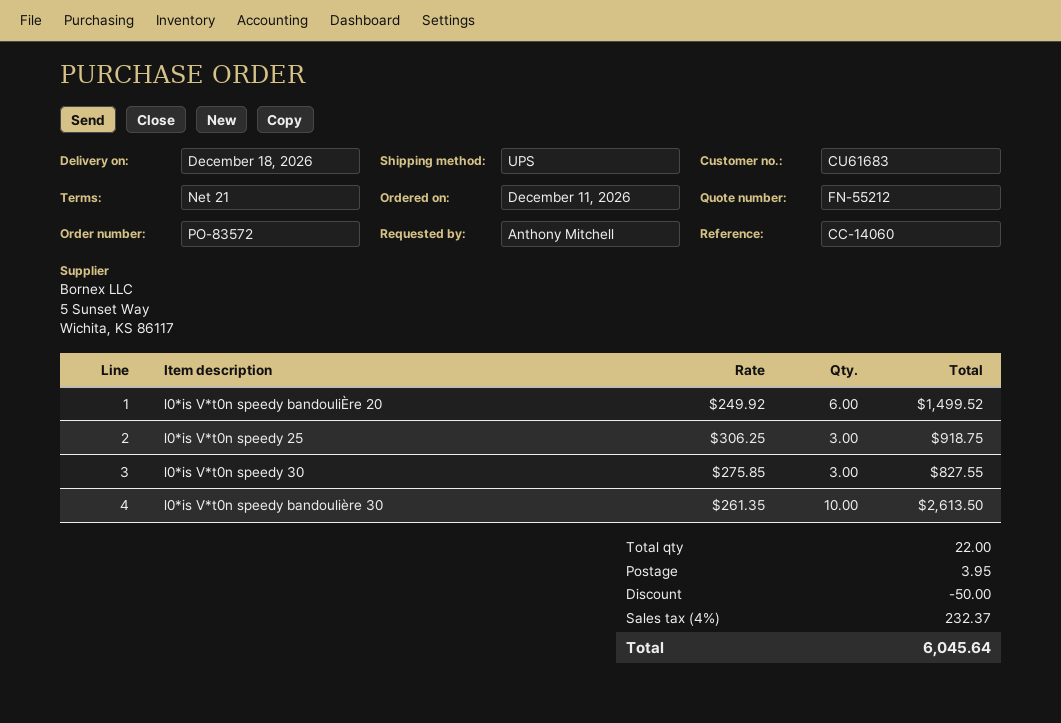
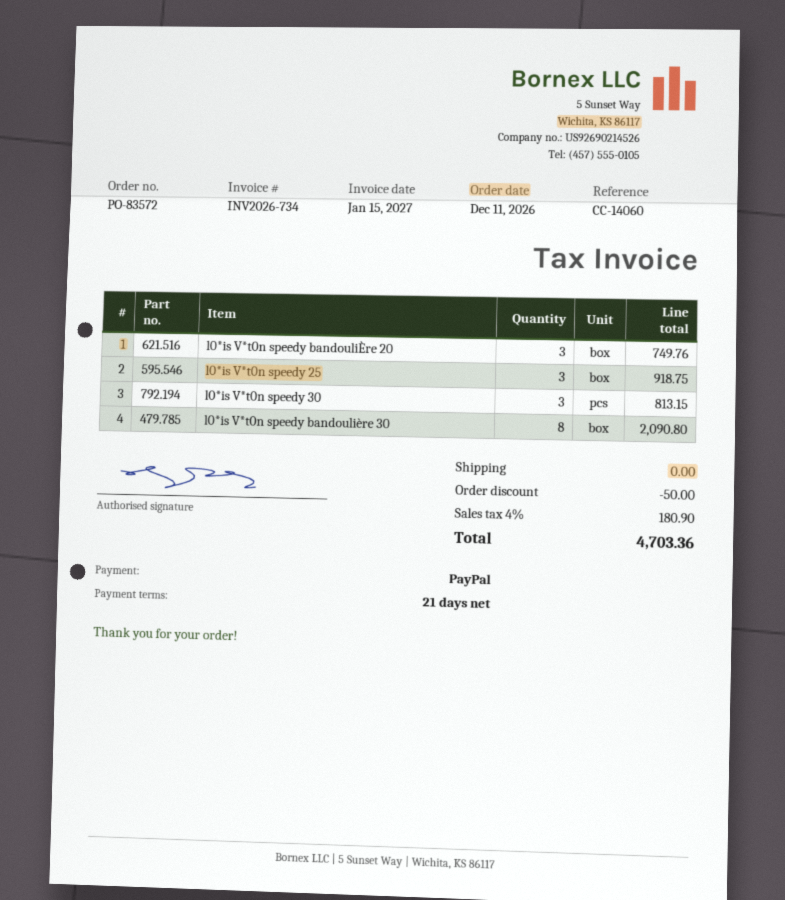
l0*is V*t0n speedy bandouliÈre 20: 6 for 1499.52 -> 3 for 749.76
l0*is V*t0n speedy 30: 3 for 827.55 -> 3 for 813.15
l0*is V*t0n speedy bandoulière 30: 10 for 2613.50 -> 8 for 2090.80
shipping: 3.95 -> 0.00
tax: 4% = 232.37 -> 4% = 180.90
total: 6045.64 -> 4703.36

